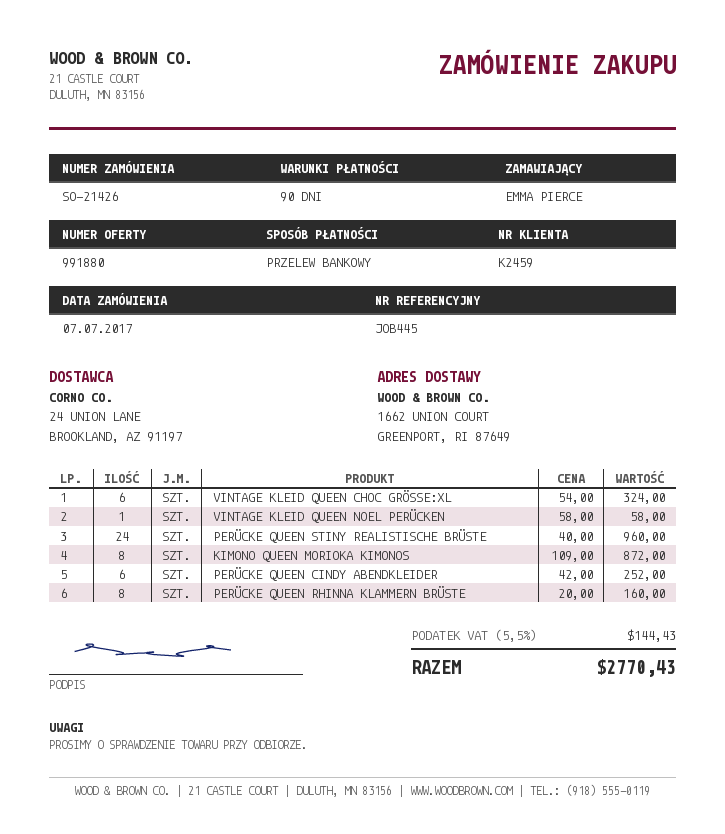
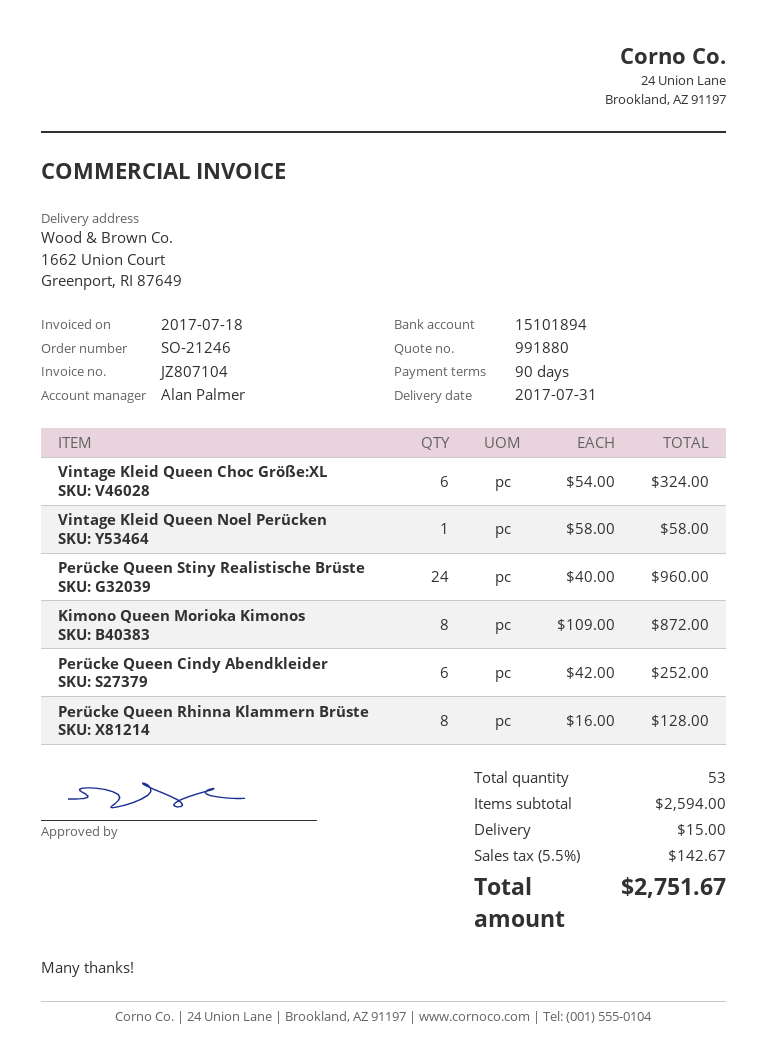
order number: SO-21426 -> SO-21246
PERÜCKE QUEEN RHINNA KLAMMERN BRÜSTE: 8 x 20.00 = 160.00 -> 8 x 16.00 = 128.00
shipping: none -> 15.00
tax: 5.5% = 144.43 -> 5.5% = 142.67
total: 2770.43 -> 2751.67

